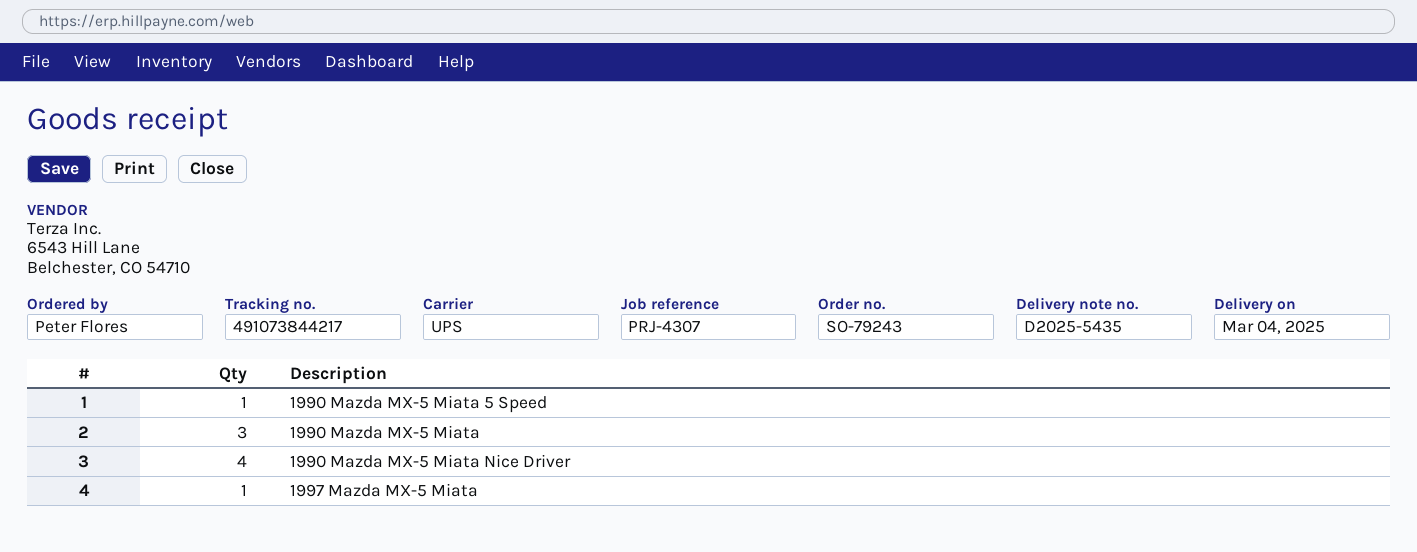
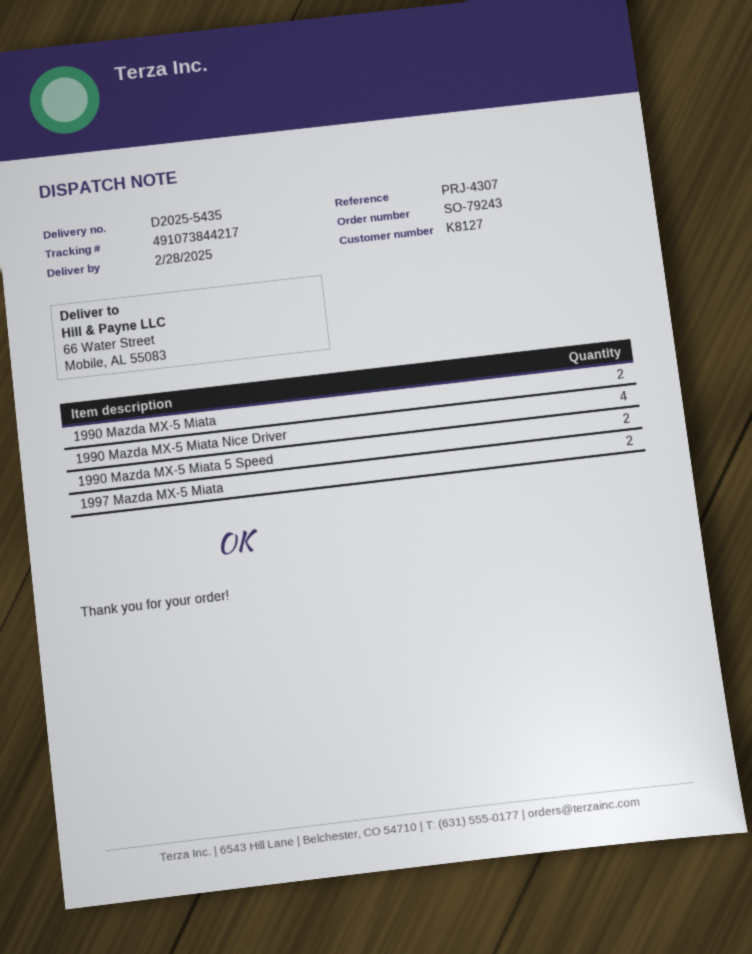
delivery date: 2025-03-04 -> 2025-02-28
1990 Mazda MX-5 Miata 5 Speed: 1 -> 2
1990 Mazda MX-5 Miata: 3 -> 2
1997 Mazda MX-5 Miata: 1 -> 2

